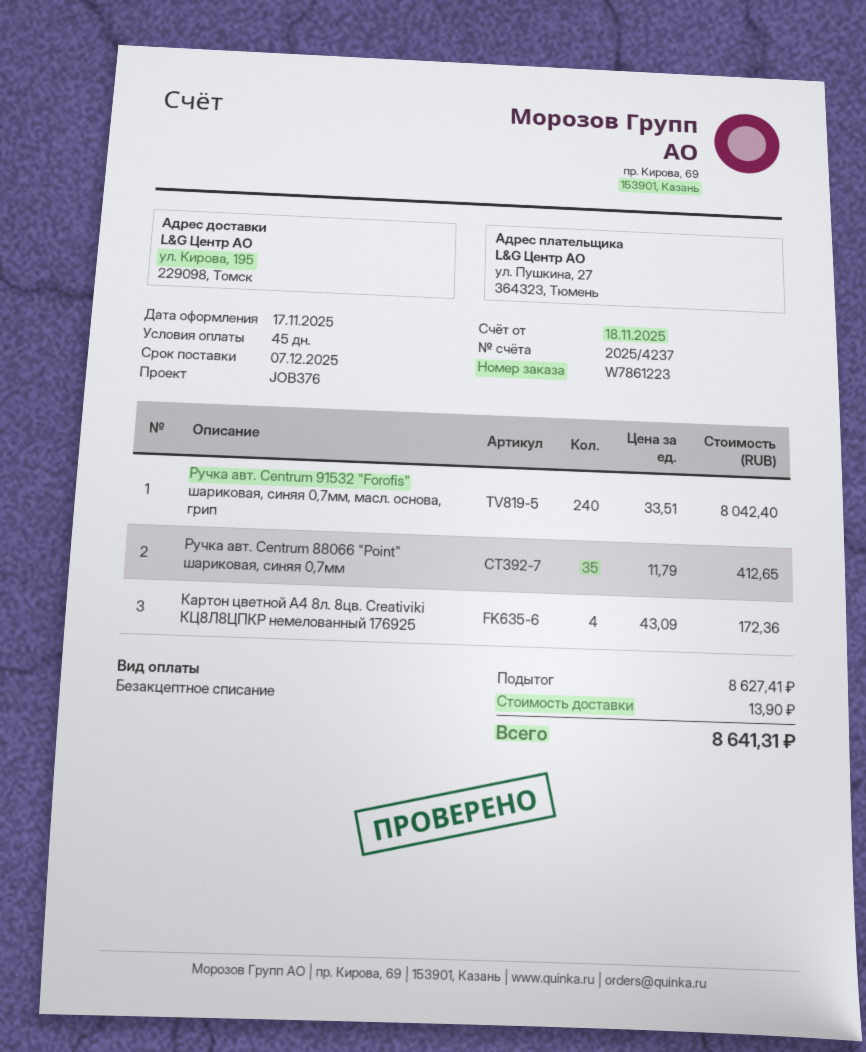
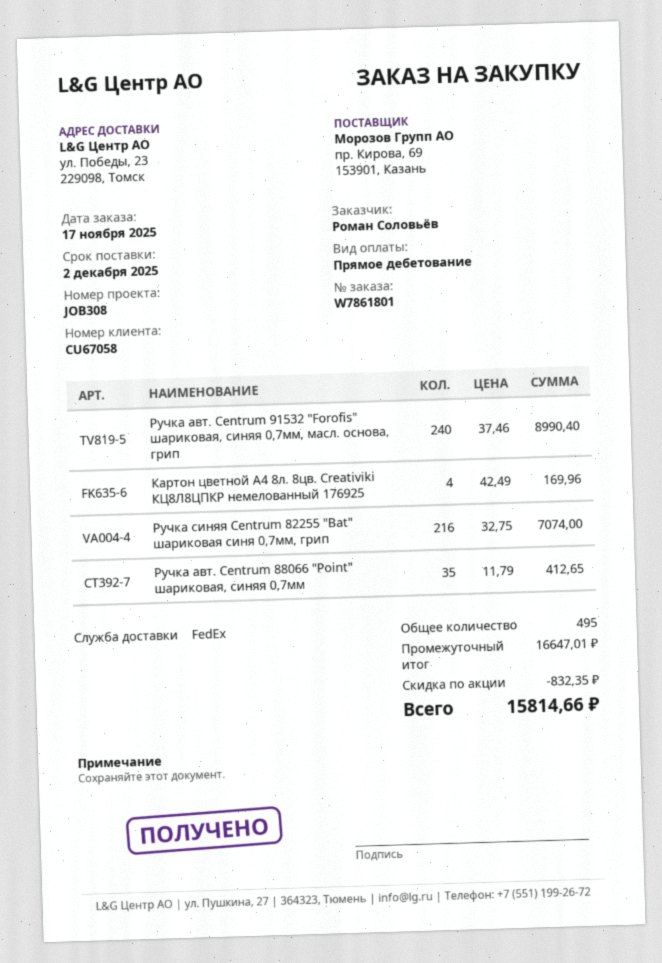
order number: W7861223 -> W7861801
delivery date: 2025-12-07 -> 2025-12-02
reference: JOB376 -> JOB308
ship to: ул. Кирова, 195, 229098, Томск -> ул. Победы, 23, 229098, Томск
Ручка авт. Centrum 91532 "Forofis" шариковая, синяя 0,7мм, масл. основа, грип: 240 x 33.51 = 8042.40 -> 240 x 37.46 = 8990.40
Картон цветной А4 8л. 8цв. Creativiki КЦ8Л8ЦПКР немелованный 176925: 4 x 43.09 = 172.36 -> 4 x 42.49 = 169.96
Ручка синяя Centrum 82255 "Bat" шариковая синя 0,7мм, грип: none -> 216 x 32.75 = 7074.00
subtotal: 8627.41 -> 16647.01
discount: none -> 832.35
shipping: 13.90 -> none
total: 8641.31 -> 15814.66

